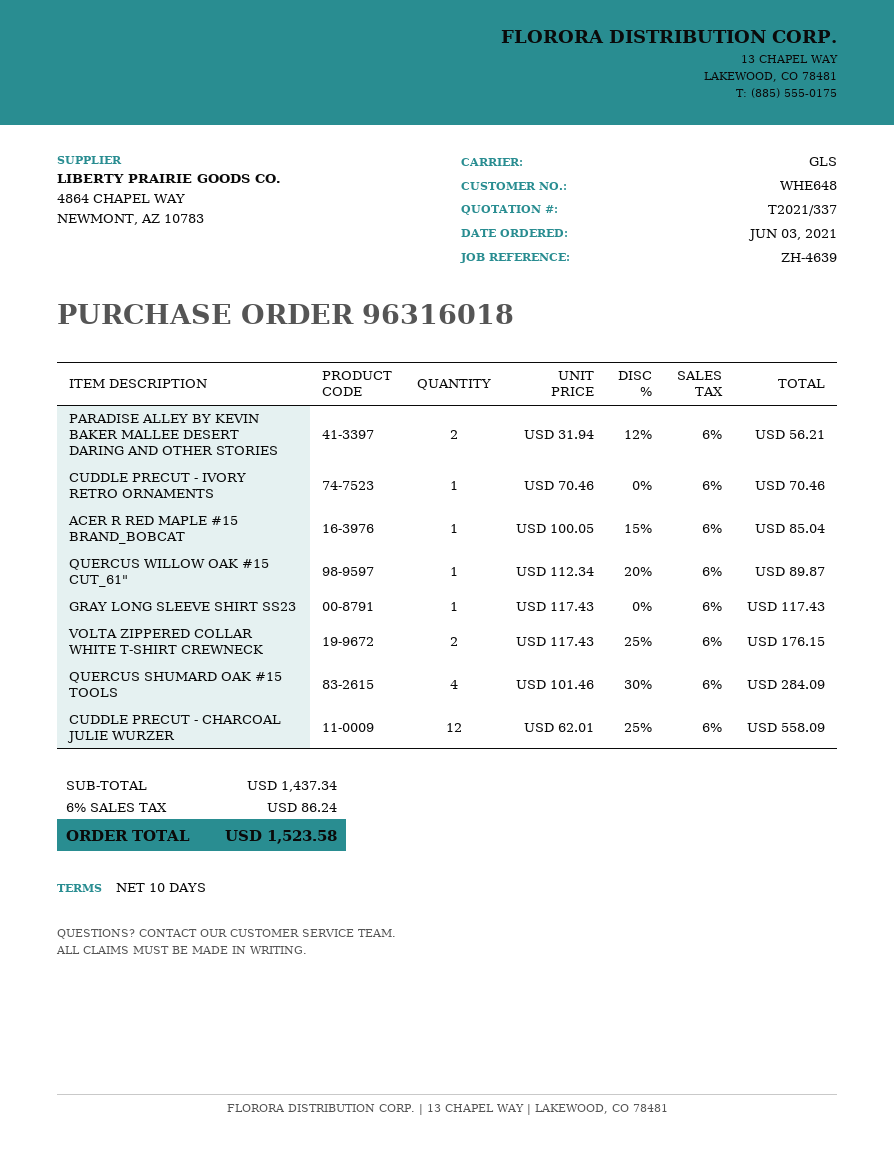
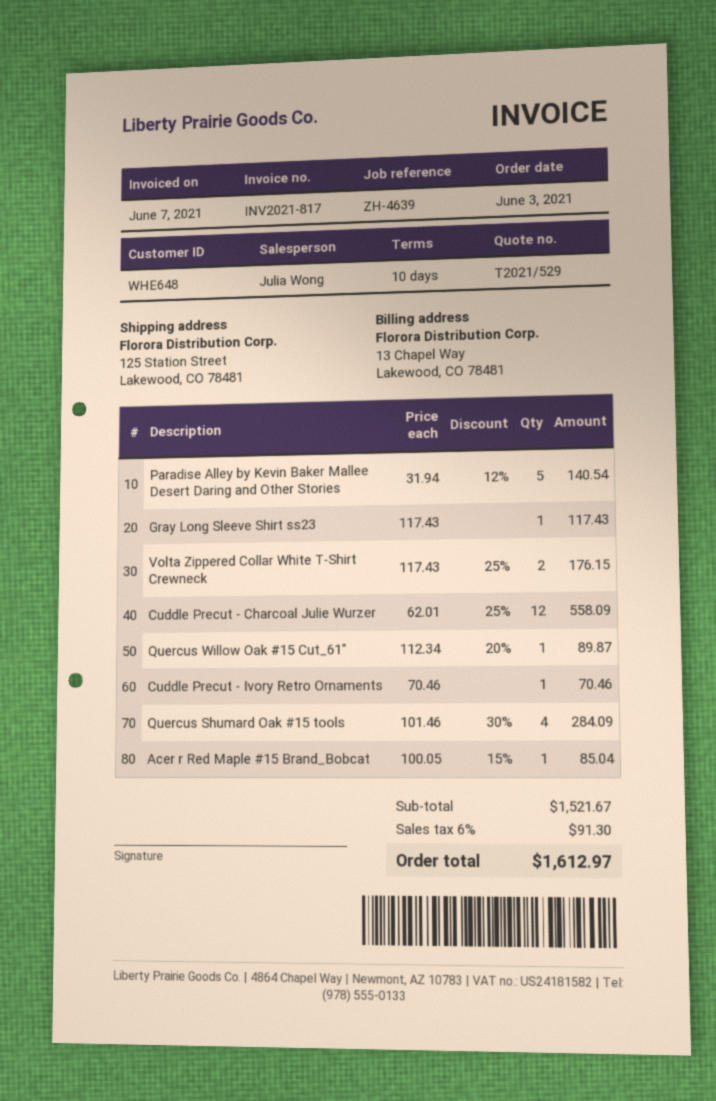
quote number: T2021/337 -> T2021/529
PARADISE ALLEY BY KEVIN BAKER MALLEE DESERT DARING AND OTHER STORIES: 2 x 31.94 - 12% = 56.21 -> 5 x 31.94 - 12% = 140.54
subtotal: 1437.34 -> 1521.67
tax: 6% = 86.24 -> 6% = 91.30
total: 1523.58 -> 1612.97

